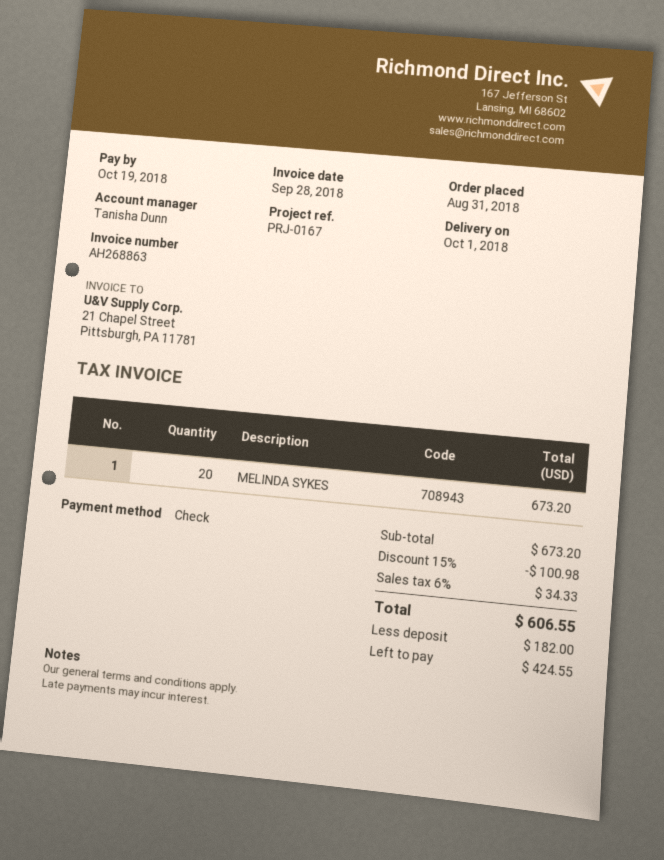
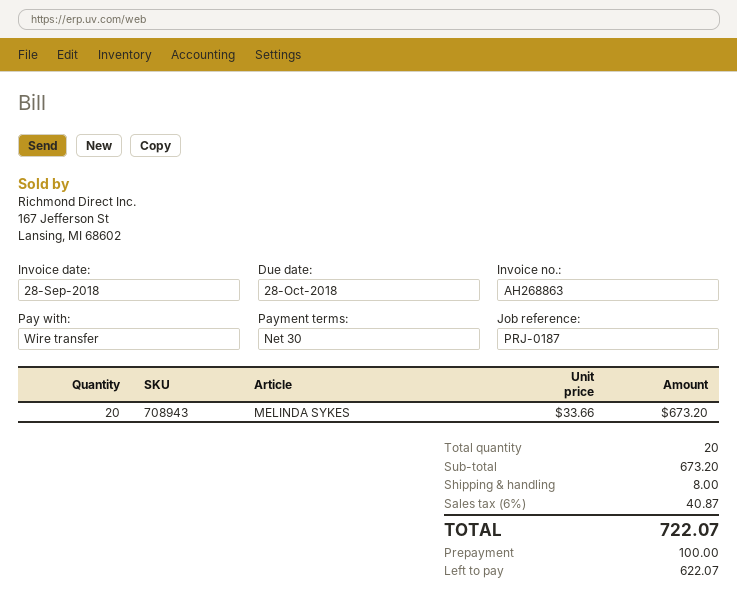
due date: 2018-10-19 -> 2018-10-28
reference: PRJ-0167 -> PRJ-0187
payment method: cheque -> bank transfer
discount: 15% = 100.98 -> none
shipping: none -> 8.00
tax: 6% = 34.33 -> 6% = 40.87
total: 606.55 -> 722.07
deposit: 182.00 -> 100.00
balance: 424.55 -> 622.07

